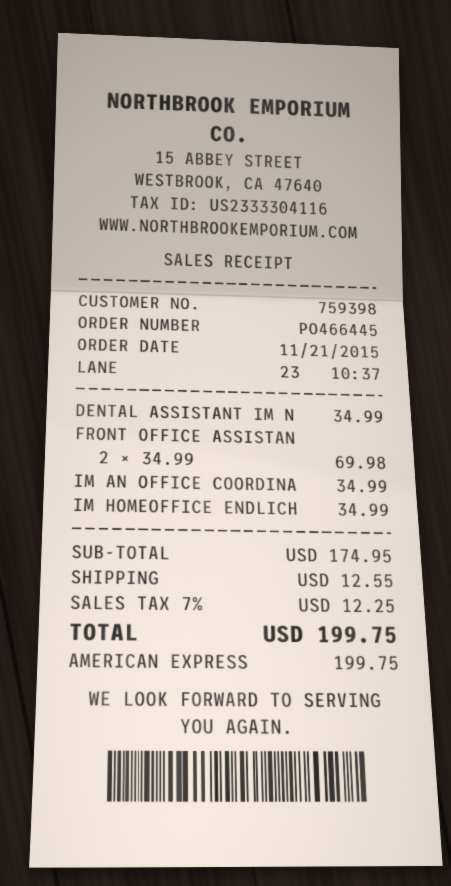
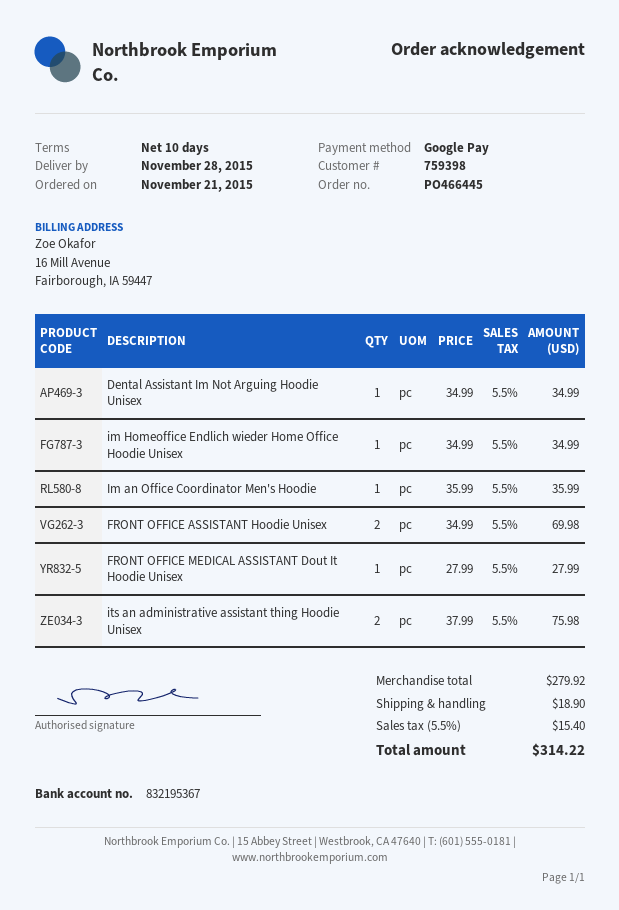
payment method: American Express -> Google Pay
IM AN OFFICE COORDINA: 1 x 34.99 = 34.99 -> 1 x 35.99 = 35.99
FRONT OFFICE MEDICAL ASSISTANT Dout It Hoodie Unisex: none -> 1 x 27.99 = 27.99
its an administrative assistant thing Hoodie Unisex: none -> 2 x 37.99 = 75.98
subtotal: 174.95 -> 279.92
shipping: 12.55 -> 18.90
tax: 7% = 12.25 -> 5.5% = 15.40
total: 199.75 -> 314.22

